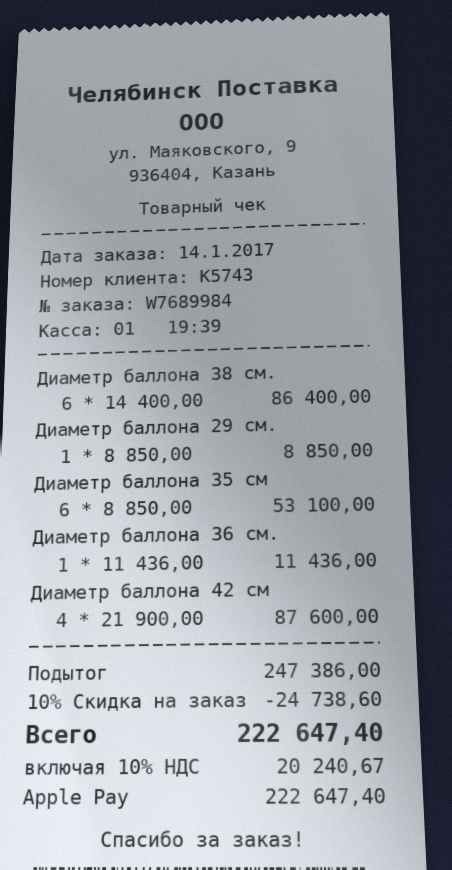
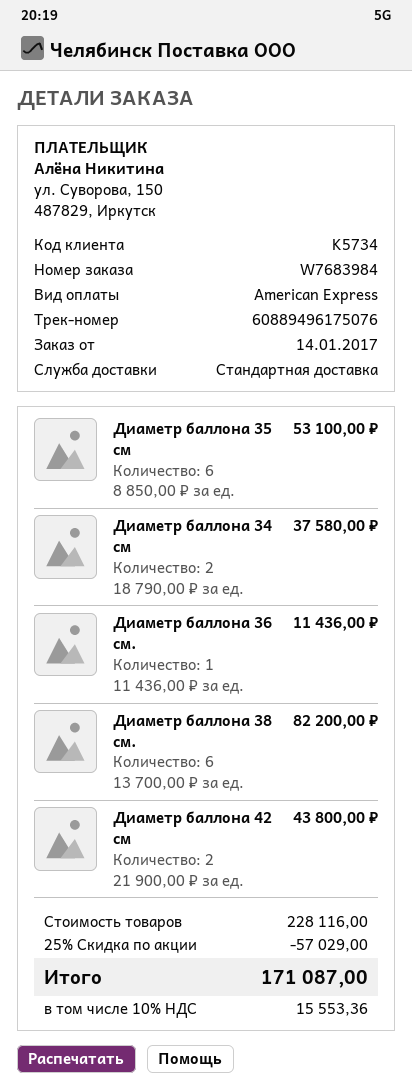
order number: W7689984 -> W7683984
customer number: K5743 -> K5734
payment method: Apple Pay -> American Express
Диаметр баллона 38 см.: 6 x 14400.00 = 86400.00 -> 6 x 13700.00 = 82200.00
Диаметр баллона 29 см.: 1 x 8850.00 = 8850.00 -> none
Диаметр баллона 42 см: 4 x 21900.00 = 87600.00 -> 2 x 21900.00 = 43800.00
Диаметр баллона 34 см: none -> 2 x 18790.00 = 37580.00
subtotal: 247386.00 -> 228116.00
discount: 10% = 24738.60 -> 25% = 57029.00
tax: 10% = 20240.67 -> 10% = 15553.36
total: 222647.40 -> 171087.00

